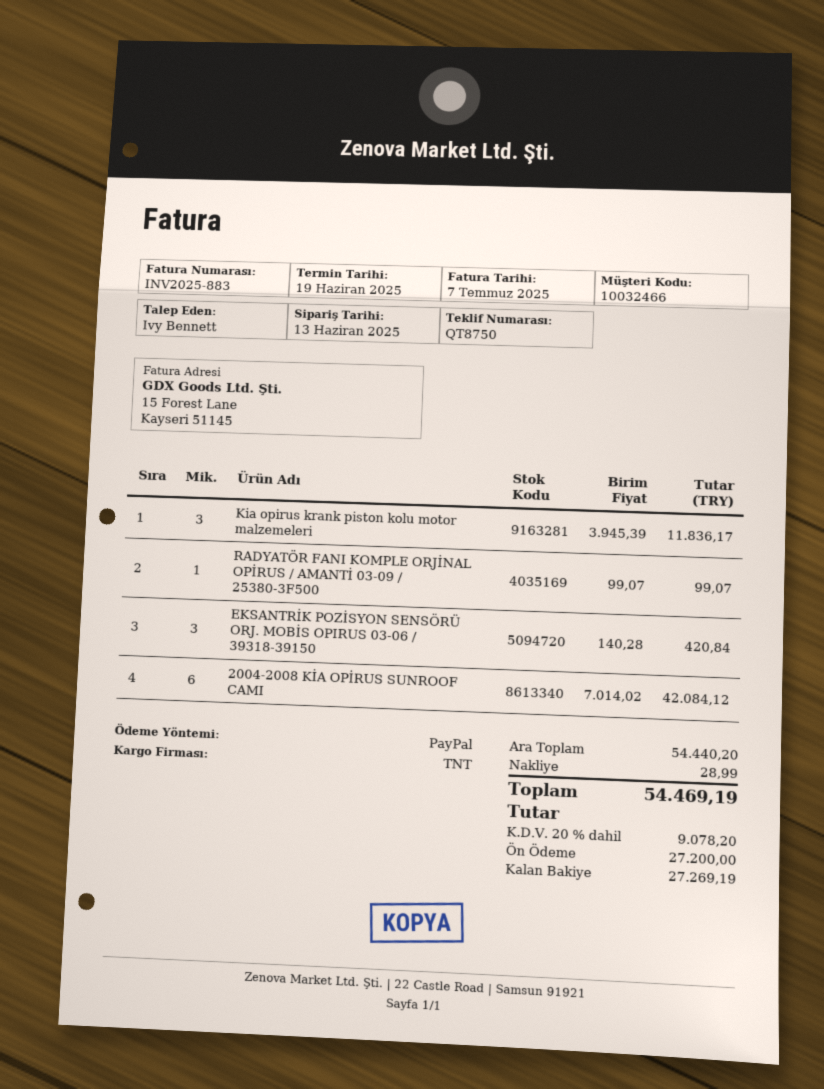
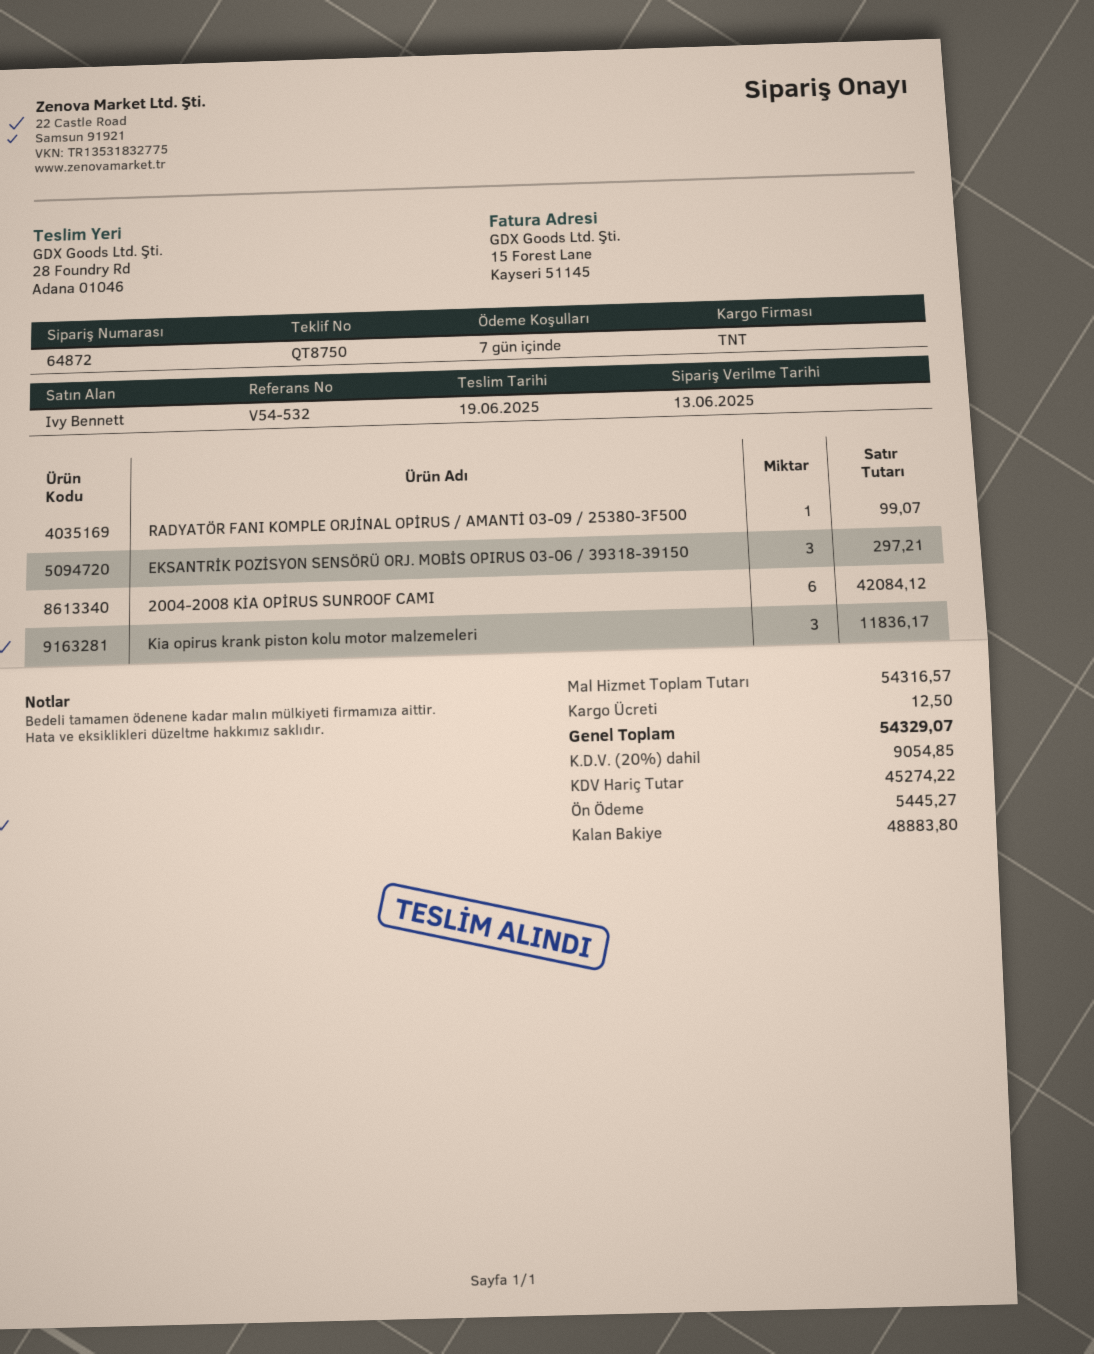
EKSANTRİK POZİSYON SENSÖRÜ ORJ. MOBİS OPIRUS 03-06 / 39318-39150: 3 for 420.84 -> 3 for 297.21
subtotal: 54440.20 -> 54316.57
shipping: 28.99 -> 12.50
tax: 20% = 9078.20 -> 20% = 9054.85
total: 54469.19 -> 54329.07
deposit: 27200.00 -> 5445.27
balance: 27269.19 -> 48883.80

